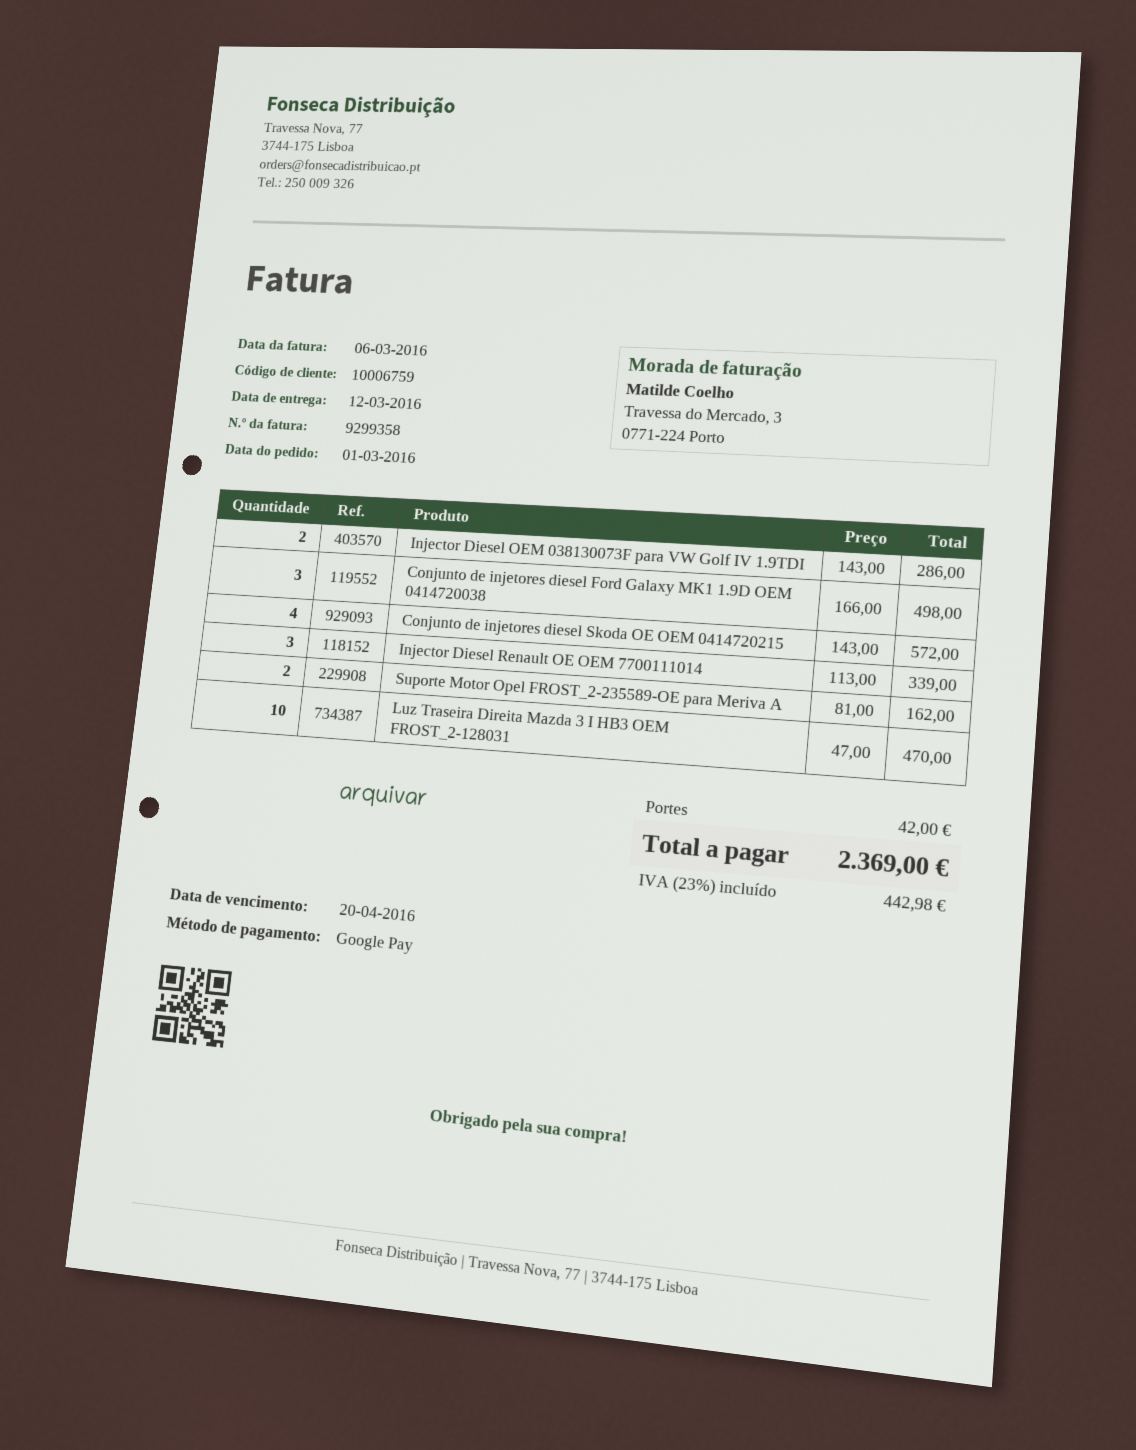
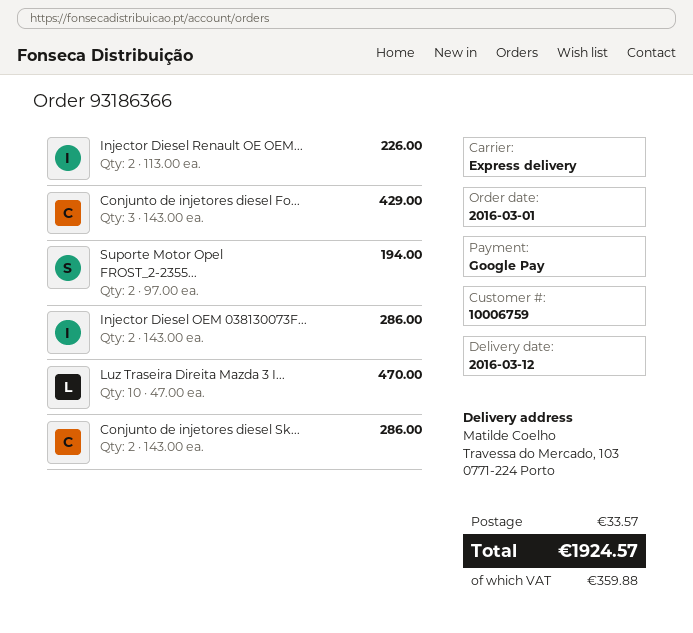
Conjunto de injetores diesel Ford Galaxy MK1 1.9D OEM 0414720038: 3 x 166.00 = 498.00 -> 3 x 143.00 = 429.00
Conjunto de injetores diesel Skoda OE OEM 0414720215: 4 x 143.00 = 572.00 -> 2 x 143.00 = 286.00
Injector Diesel Renault OE OEM 7700111014: 3 x 113.00 = 339.00 -> 2 x 113.00 = 226.00
Suporte Motor Opel FROST_2-235589-OE para Meriva A: 2 x 81.00 = 162.00 -> 2 x 97.00 = 194.00
shipping: 42.00 -> 33.57
tax: 442.98 -> 359.88
total: 2369.00 -> 1924.57

